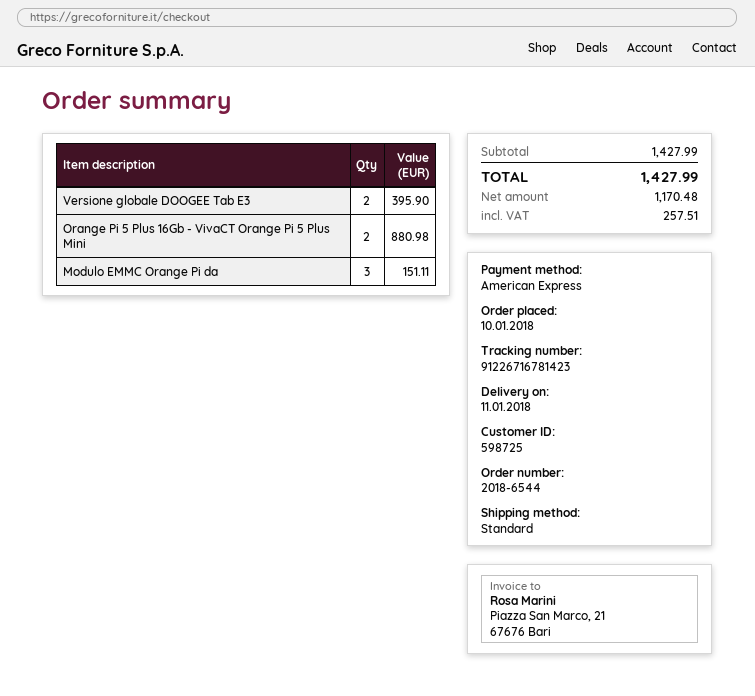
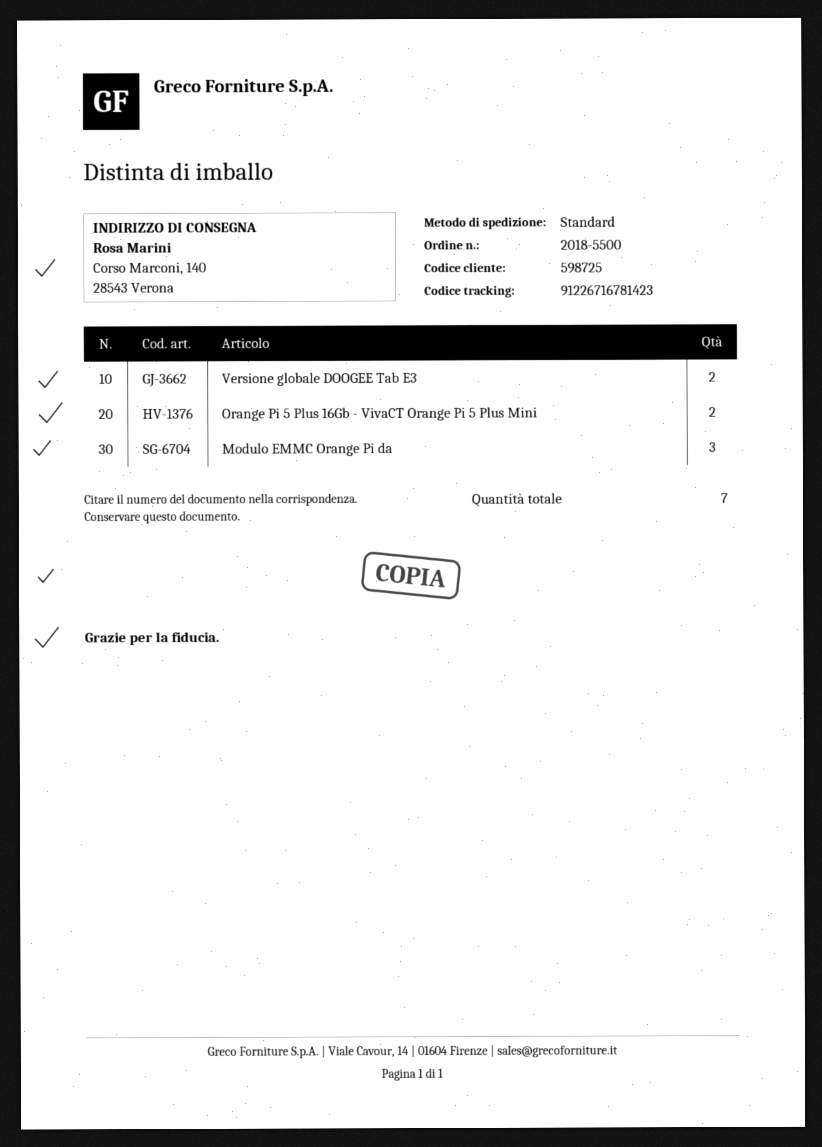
order number: 2018-6544 -> 2018-5500

